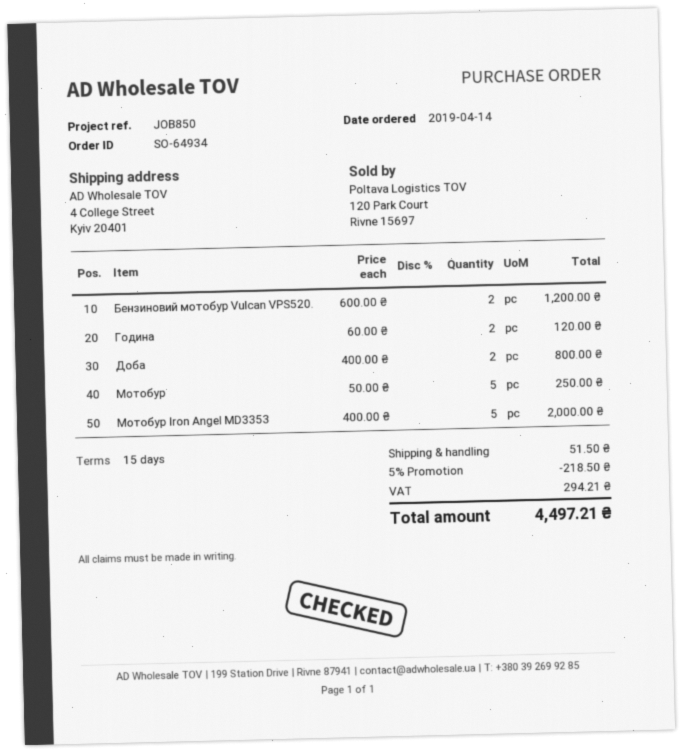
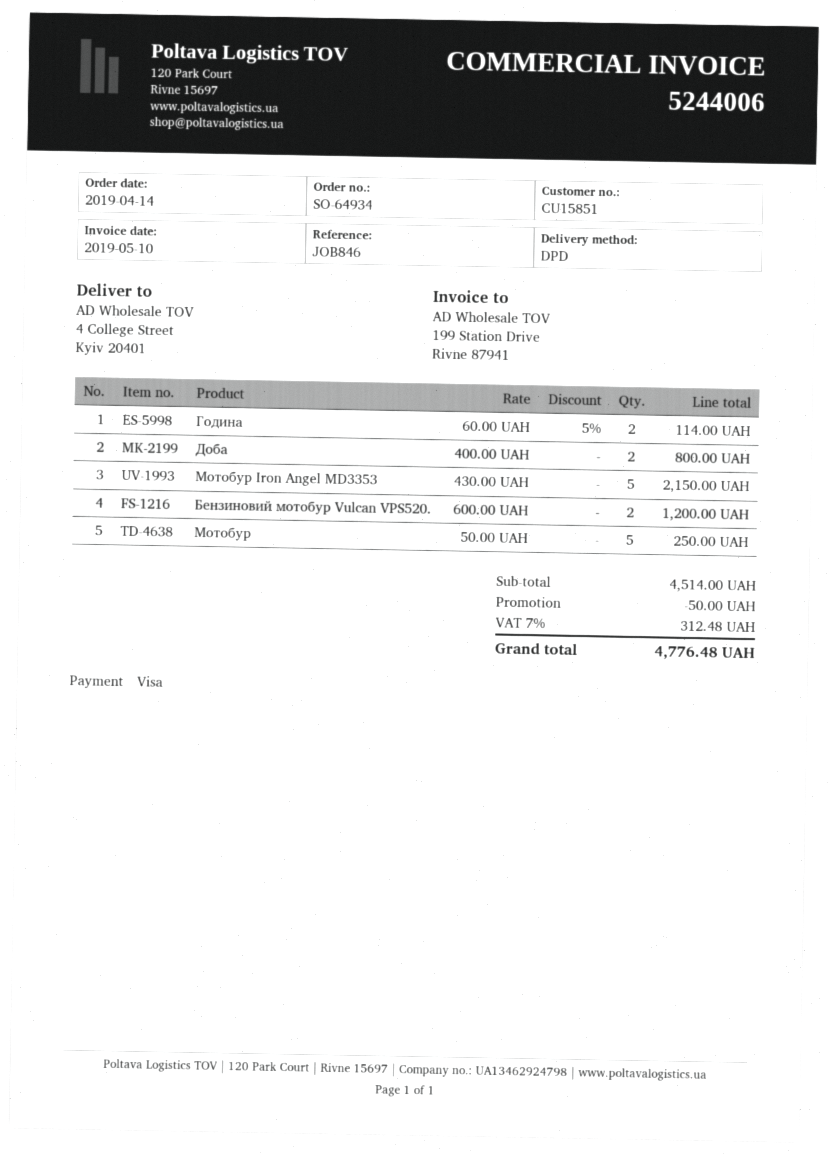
reference: JOB850 -> JOB846
Година: 2 x 60.00 = 120.00 -> 2 x 60.00 - 5% = 114.00
Мотобур Iron Angel MD3353: 5 x 400.00 = 2000.00 -> 5 x 430.00 = 2150.00
discount: 218.50 -> 50.00
shipping: 51.50 -> none
tax: 294.21 -> 312.48
total: 4497.21 -> 4776.48

